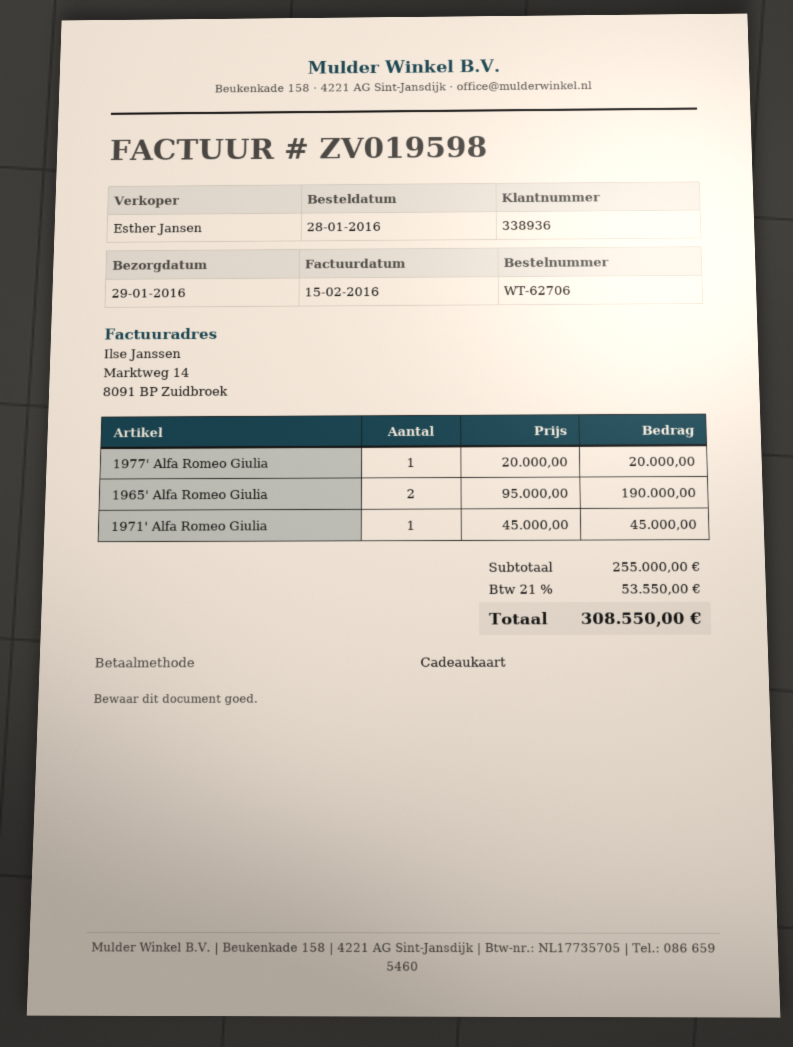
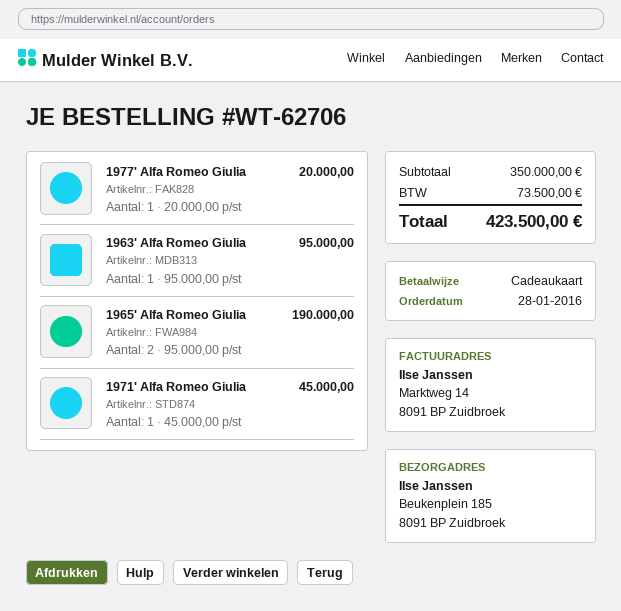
1963' Alfa Romeo Giulia: none -> 1 x 95000.00 = 95000.00
subtotal: 255000.00 -> 350000.00
tax: 53550.00 -> 73500.00
total: 308550.00 -> 423500.00

